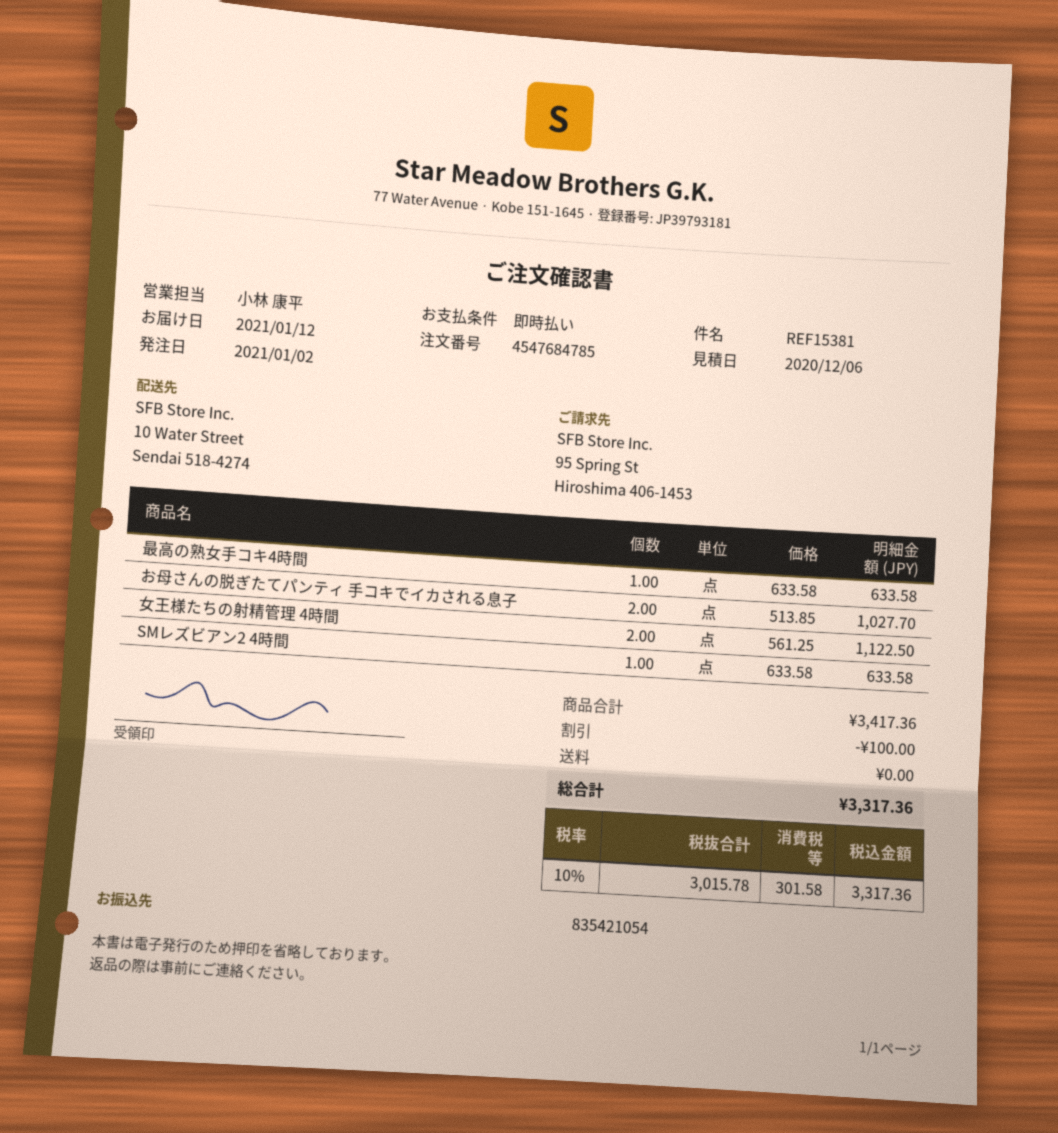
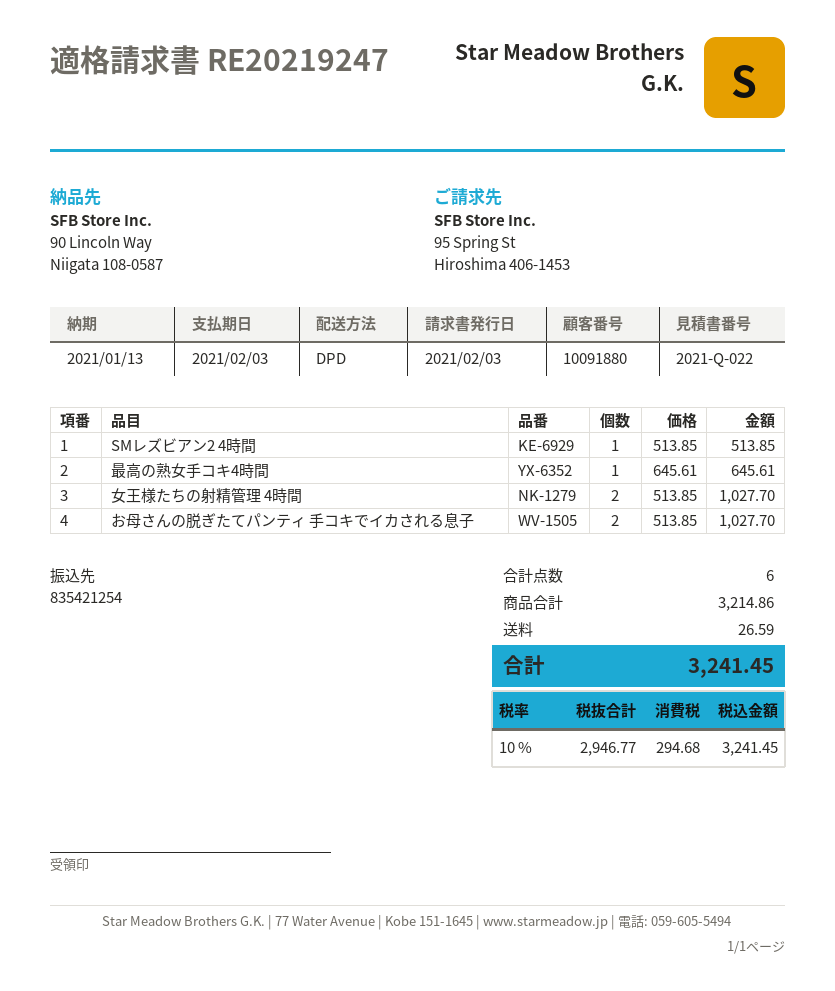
delivery date: 2021-01-12 -> 2021-01-13
bank account: 835421054 -> 835421254
ship to: 10 Water Street, Sendai 518-4274 -> 90 Lincoln Way, Niigata 108-0587
最高の熟女手コキ4時間: 1 x 633.58 = 633.58 -> 1 x 645.61 = 645.61
女王様たちの射精管理 4時間: 2 x 561.25 = 1122.50 -> 2 x 513.85 = 1027.70
SMレズビアン2 4時間: 1 x 633.58 = 633.58 -> 1 x 513.85 = 513.85
subtotal: 3417.36 -> 3214.86
discount: 100.00 -> none
shipping: 0.00 -> 26.59
net: 3015.78 -> 2946.77
tax: 10% = 301.58 -> 10% = 294.68
total: 3317.36 -> 3241.45

